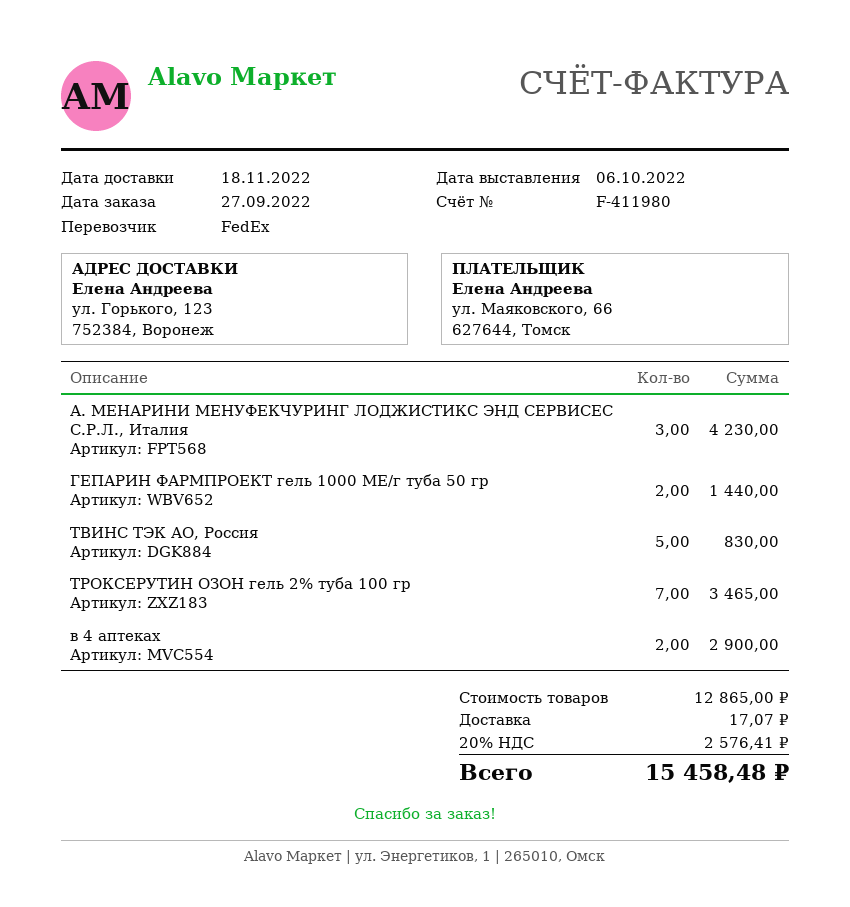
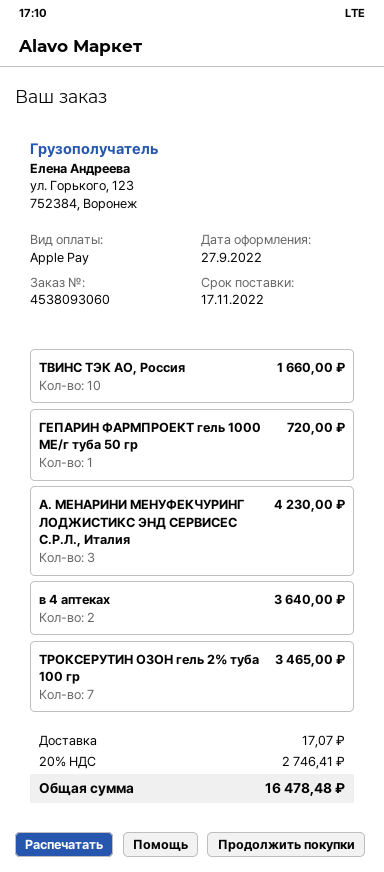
delivery date: 2022-11-18 -> 2022-11-17
ГЕПАРИН ФАРМПРОЕКТ гель 1000 МЕ/г туба 50 гр: 2 for 1440.00 -> 1 for 720.00
ТВИНС ТЭК АО, Россия: 5 for 830.00 -> 10 for 1660.00
в 4 аптеках: 2 for 2900.00 -> 2 for 3640.00
tax: 20% = 2576.41 -> 20% = 2746.41
total: 15458.48 -> 16478.48

